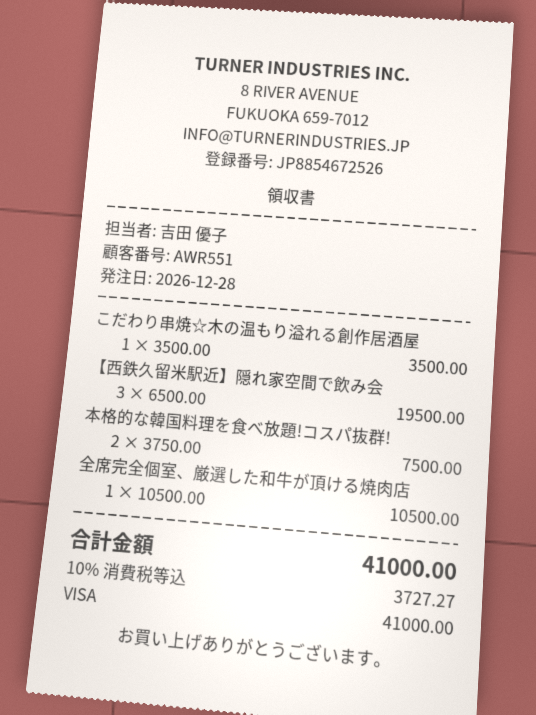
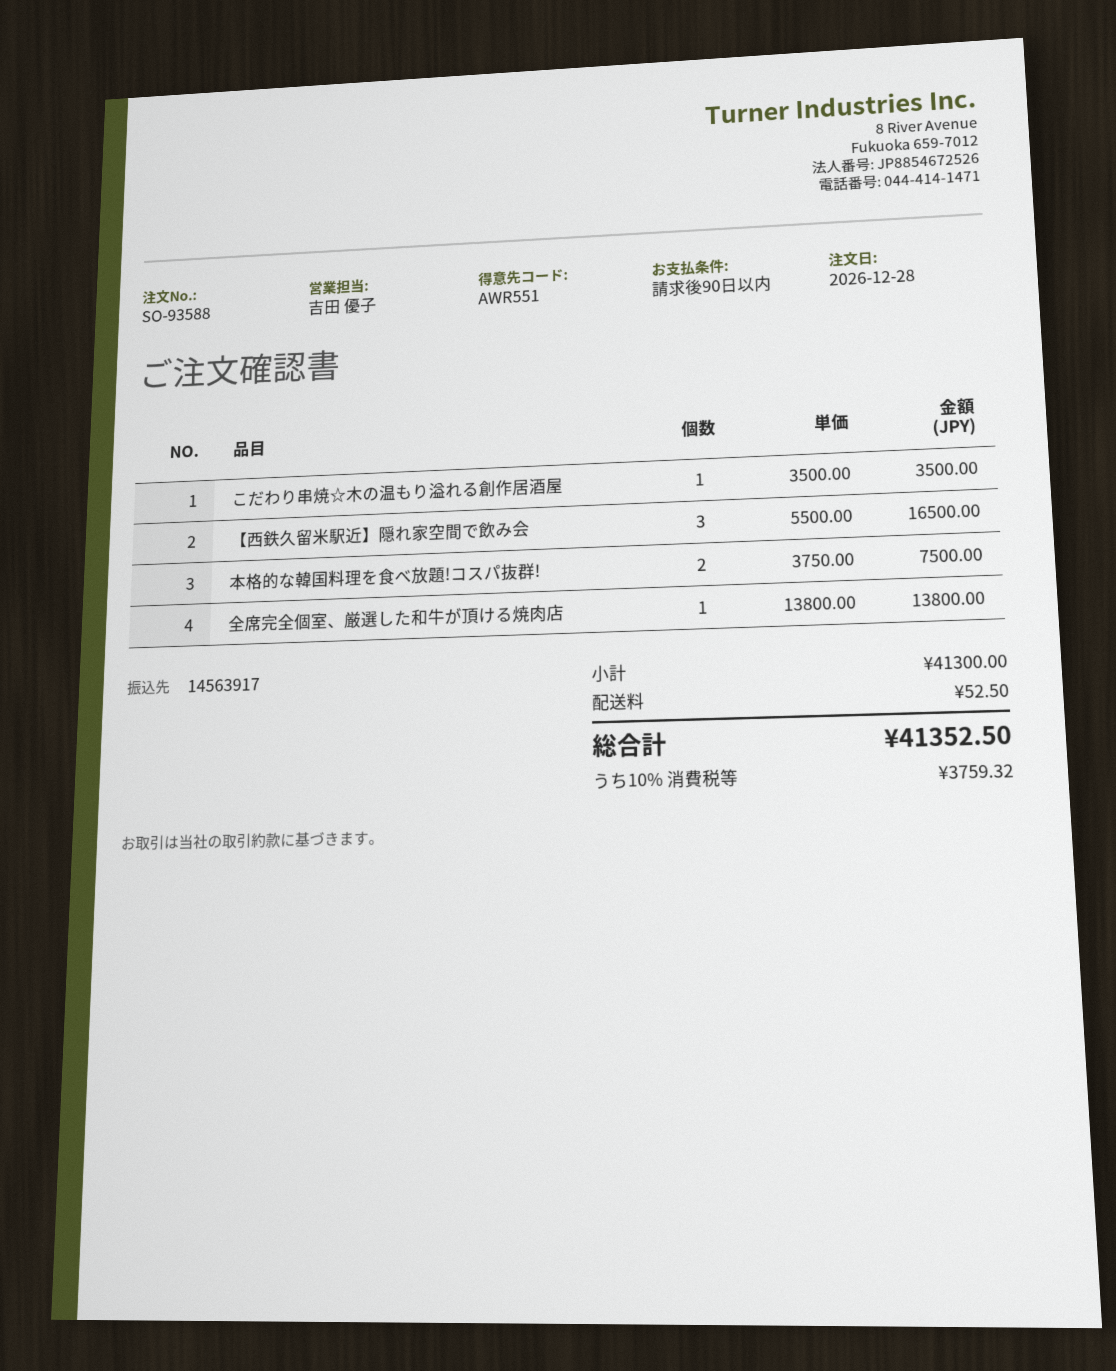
【西鉄久留米駅近】隠れ家空間で飲み会: 3 x 6500.00 = 19500.00 -> 3 x 5500.00 = 16500.00
全席完全個室、厳選した和牛が頂ける焼肉店: 1 x 10500.00 = 10500.00 -> 1 x 13800.00 = 13800.00
shipping: none -> 52.50
tax: 10% = 3727.27 -> 10% = 3759.32
total: 41000.00 -> 41352.50

